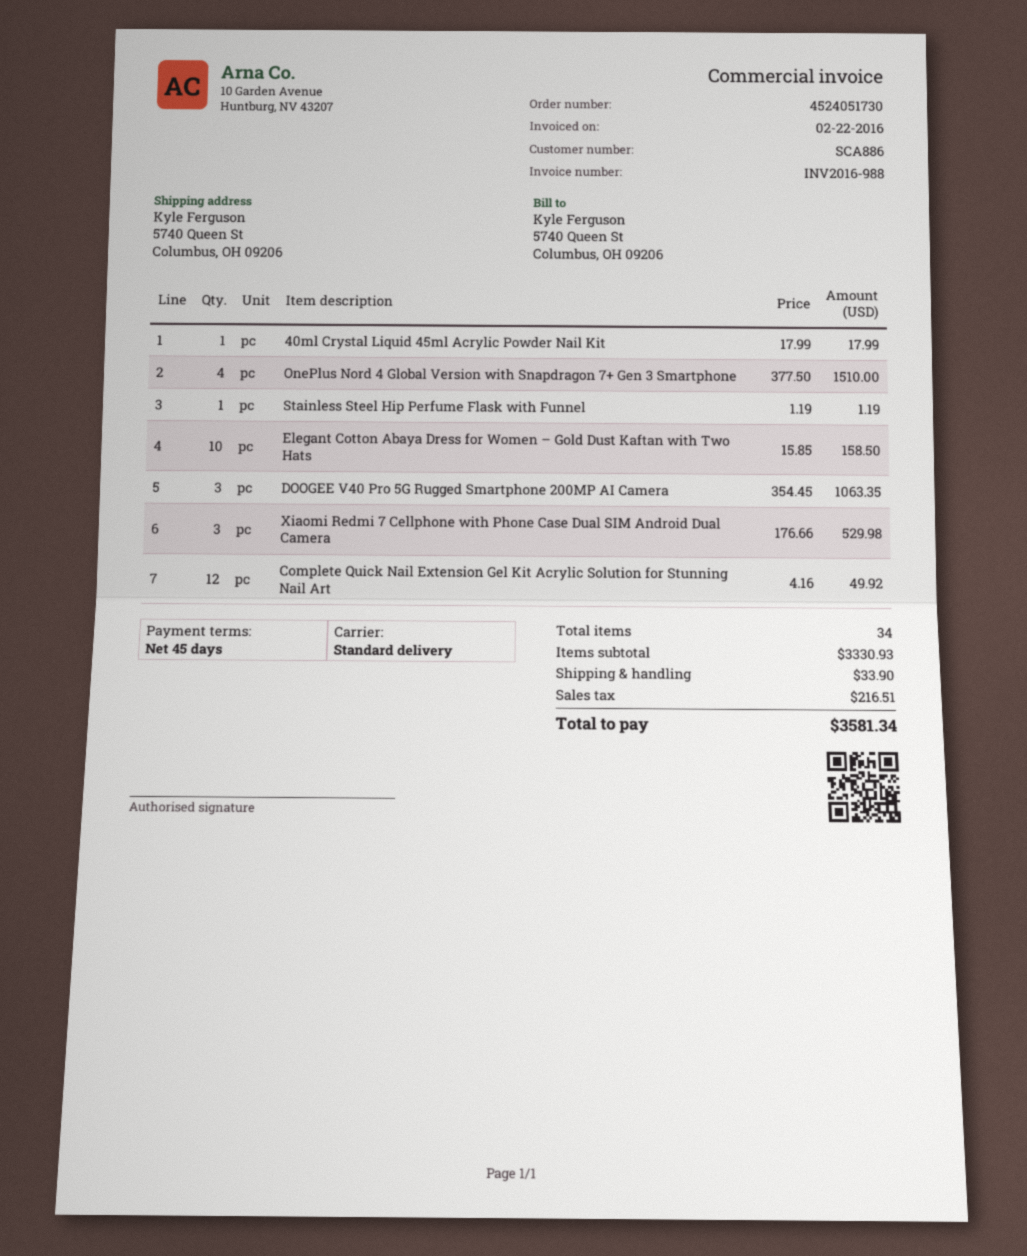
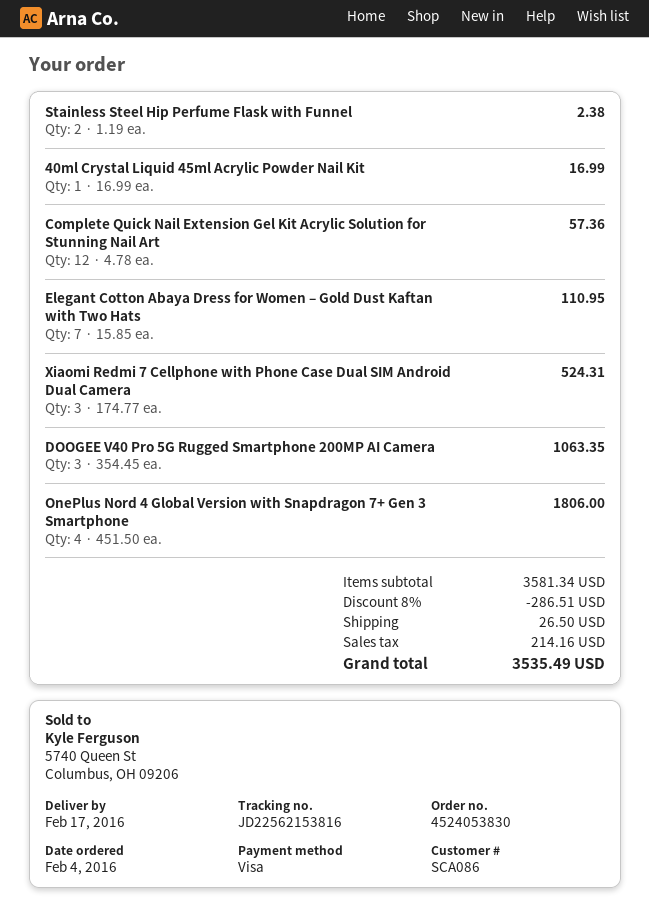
order number: 4524051730 -> 4524053830
customer number: SCA886 -> SCA086
40ml Crystal Liquid 45ml Acrylic Powder Nail Kit: 1 x 17.99 = 17.99 -> 1 x 16.99 = 16.99
OnePlus Nord 4 Global Version with Snapdragon 7+ Gen 3 Smartphone: 4 x 377.50 = 1510.00 -> 4 x 451.50 = 1806.00
Stainless Steel Hip Perfume Flask with Funnel: 1 x 1.19 = 1.19 -> 2 x 1.19 = 2.38
Elegant Cotton Abaya Dress for Women – Gold Dust Kaftan with Two Hats: 10 x 15.85 = 158.50 -> 7 x 15.85 = 110.95
Xiaomi Redmi 7 Cellphone with Phone Case Dual SIM Android Dual Camera: 3 x 176.66 = 529.98 -> 3 x 174.77 = 524.31
Complete Quick Nail Extension Gel Kit Acrylic Solution for Stunning Nail Art: 12 x 4.16 = 49.92 -> 12 x 4.78 = 57.36
subtotal: 3330.93 -> 3581.34
discount: none -> 8% = 286.51
shipping: 33.90 -> 26.50
tax: 216.51 -> 214.16
total: 3581.34 -> 3535.49

